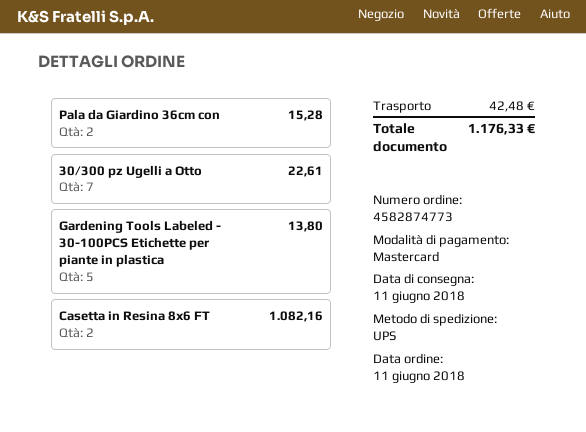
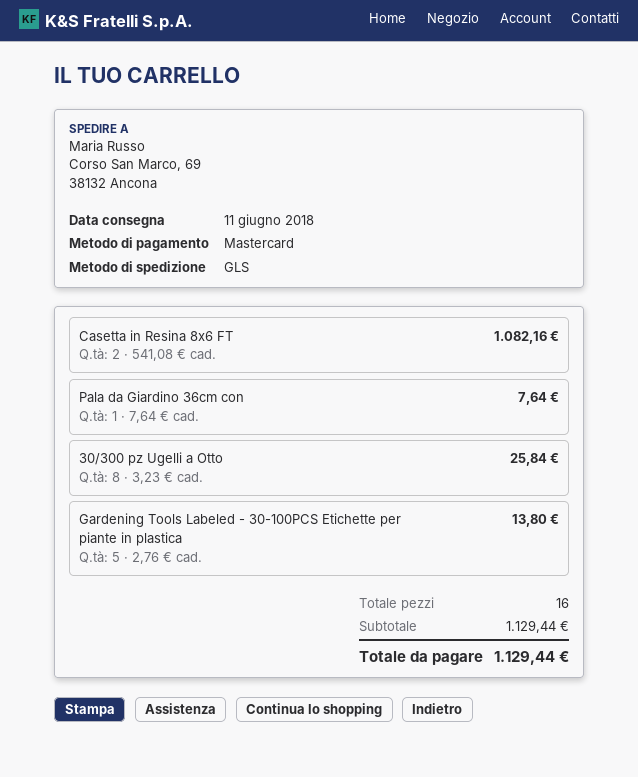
shipping method: UPS -> GLS
Pala da Giardino 36cm con: 2 for 15.28 -> 1 for 7.64
30/300 pz Ugelli a Otto: 7 for 22.61 -> 8 for 25.84
shipping: 42.48 -> none
total: 1176.33 -> 1129.44

